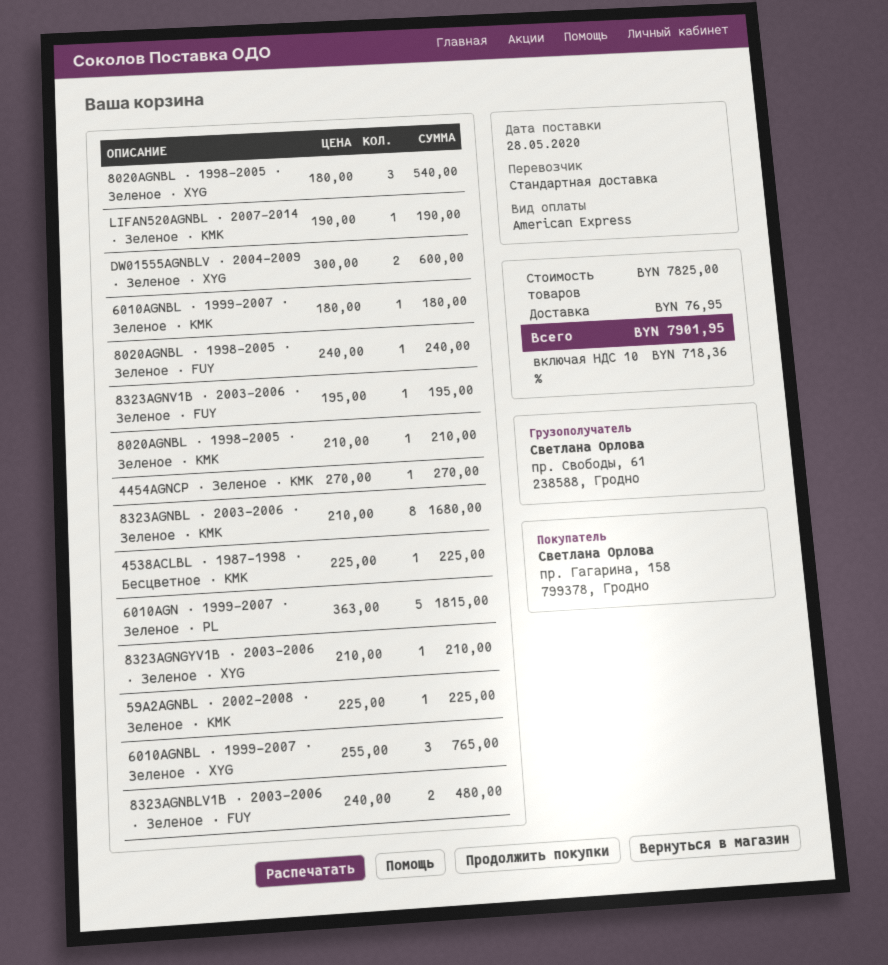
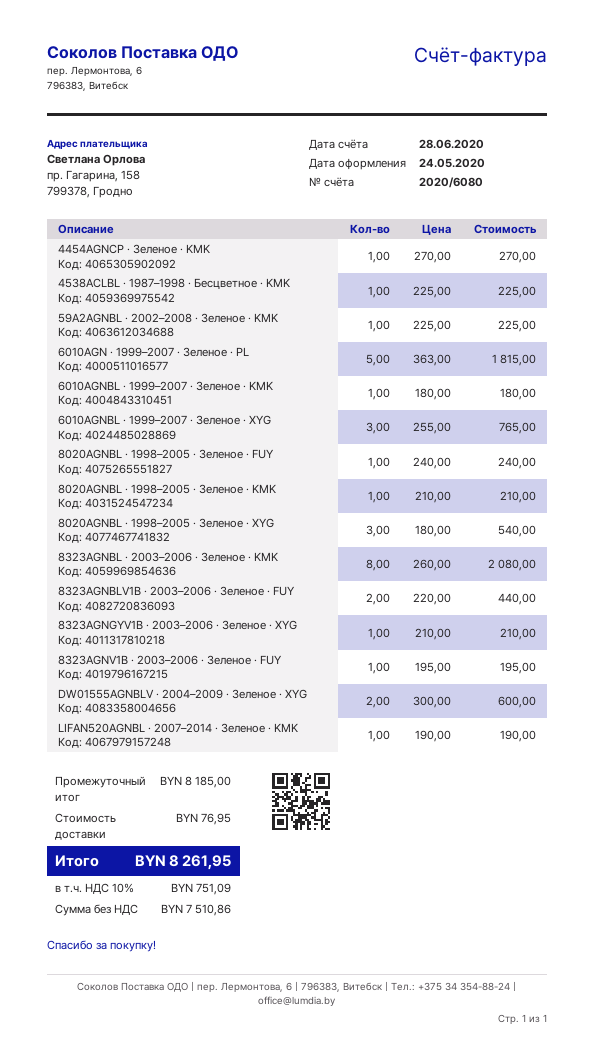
8323AGNBL · 2003–2006 · Зеленое · KMK: 8 x 210.00 = 1680.00 -> 8 x 260.00 = 2080.00
8323AGNBLV1B · 2003–2006 · Зеленое · FUY: 2 x 240.00 = 480.00 -> 2 x 220.00 = 440.00
subtotal: 7825.00 -> 8185.00
tax: 10% = 718.36 -> 10% = 751.09
total: 7901.95 -> 8261.95

